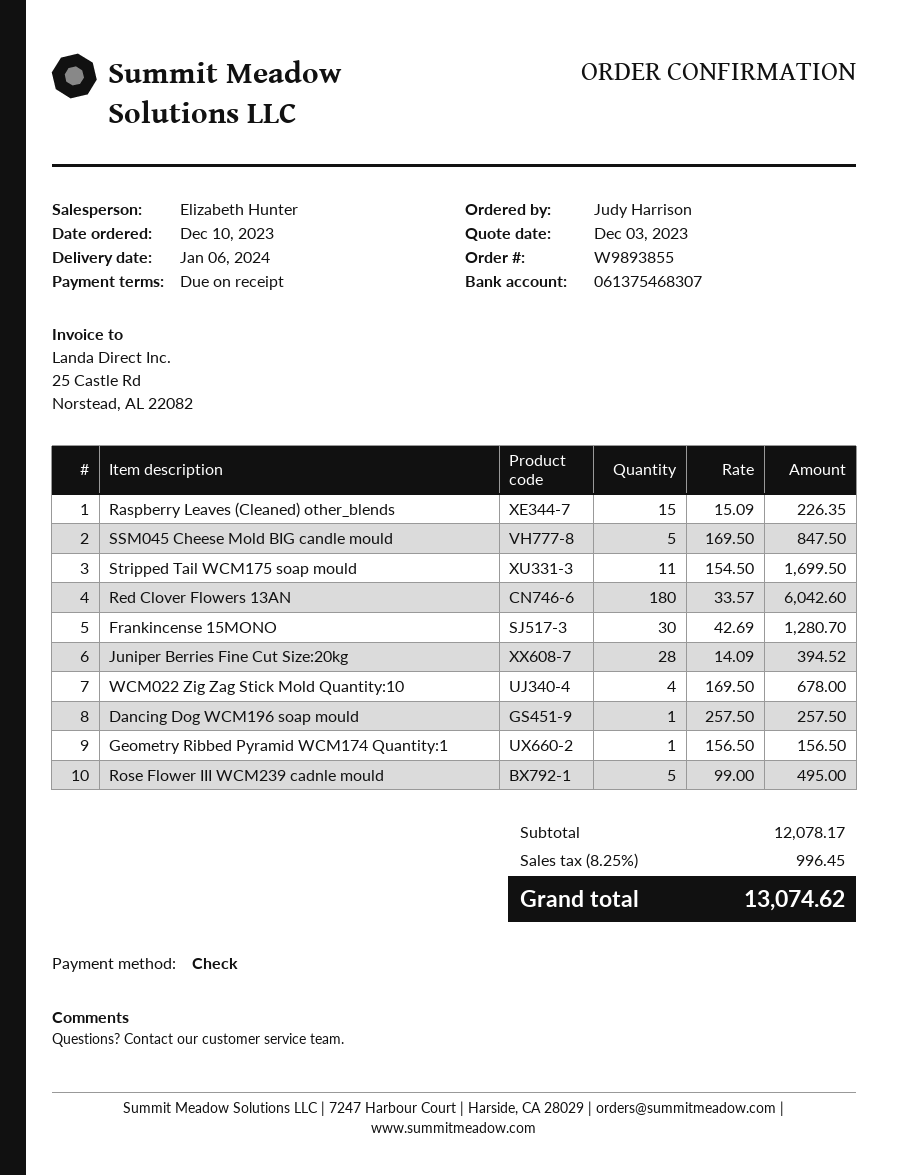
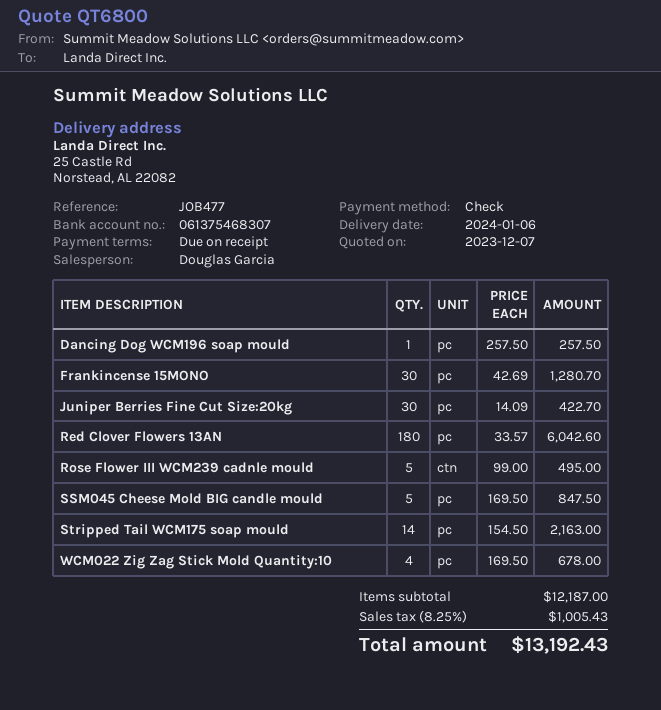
quote date: 2023-12-03 -> 2023-12-07
sales rep: Elizabeth Hunter -> Douglas Garcia
Raspberry Leaves (Cleaned) other_blends: 15 x 15.09 = 226.35 -> none
Stripped Tail WCM175 soap mould: 11 x 154.50 = 1699.50 -> 14 x 154.50 = 2163.00
Juniper Berries Fine Cut Size:20kg: 28 x 14.09 = 394.52 -> 30 x 14.09 = 422.70
Geometry Ribbed Pyramid WCM174 Quantity:1: 1 x 156.50 = 156.50 -> none
subtotal: 12078.17 -> 12187.00
tax: 8.25% = 996.45 -> 8.25% = 1005.43
total: 13074.62 -> 13192.43

